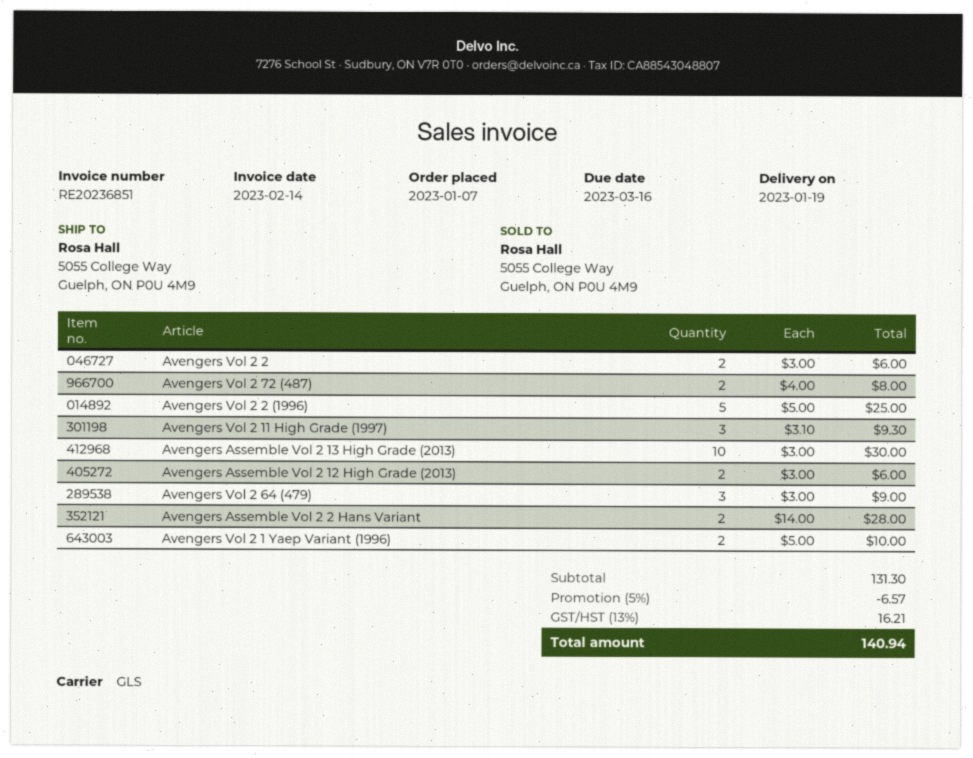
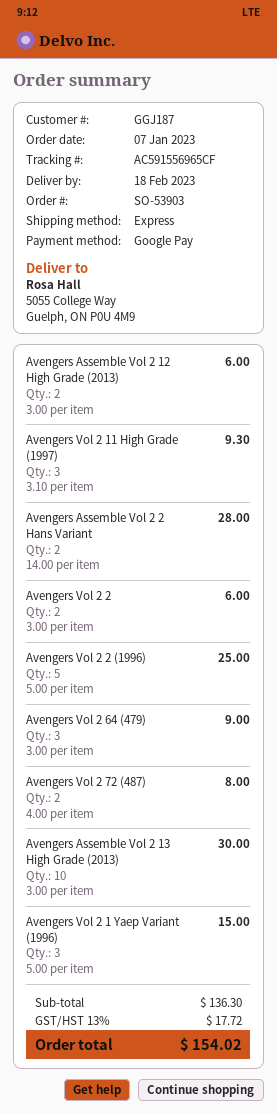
delivery date: 2023-01-19 -> 2023-02-18
shipping method: GLS -> express
Avengers Vol 2 1 Yaep Variant (1996): 2 x 5.00 = 10.00 -> 3 x 5.00 = 15.00
subtotal: 131.30 -> 136.30
discount: 5% = 6.57 -> none
tax: 13% = 16.21 -> 13% = 17.72
total: 140.94 -> 154.02

